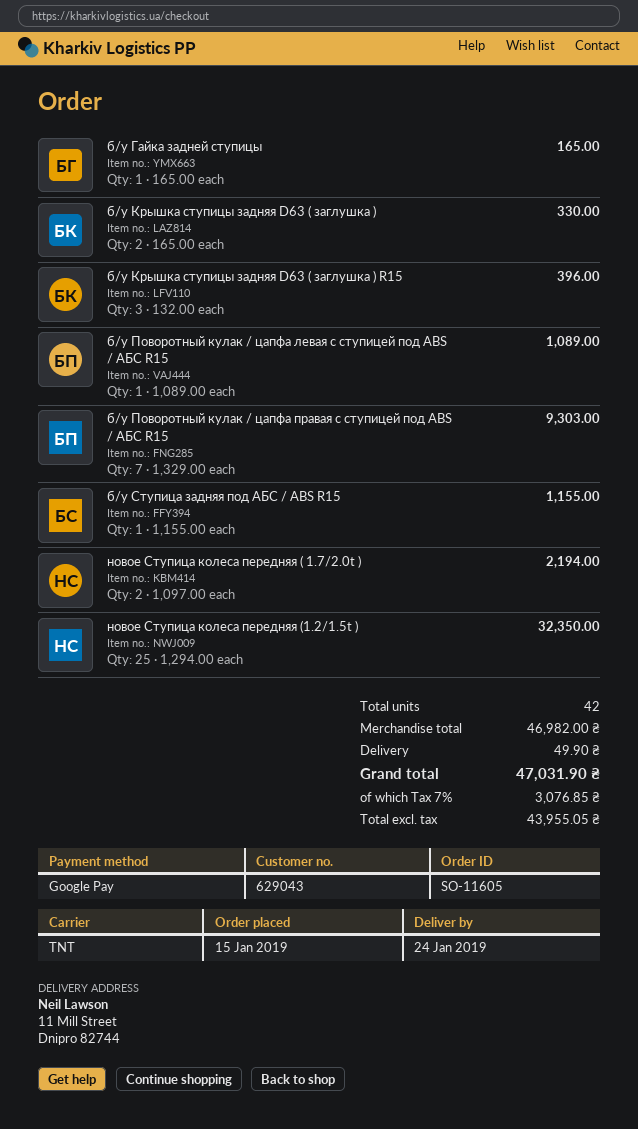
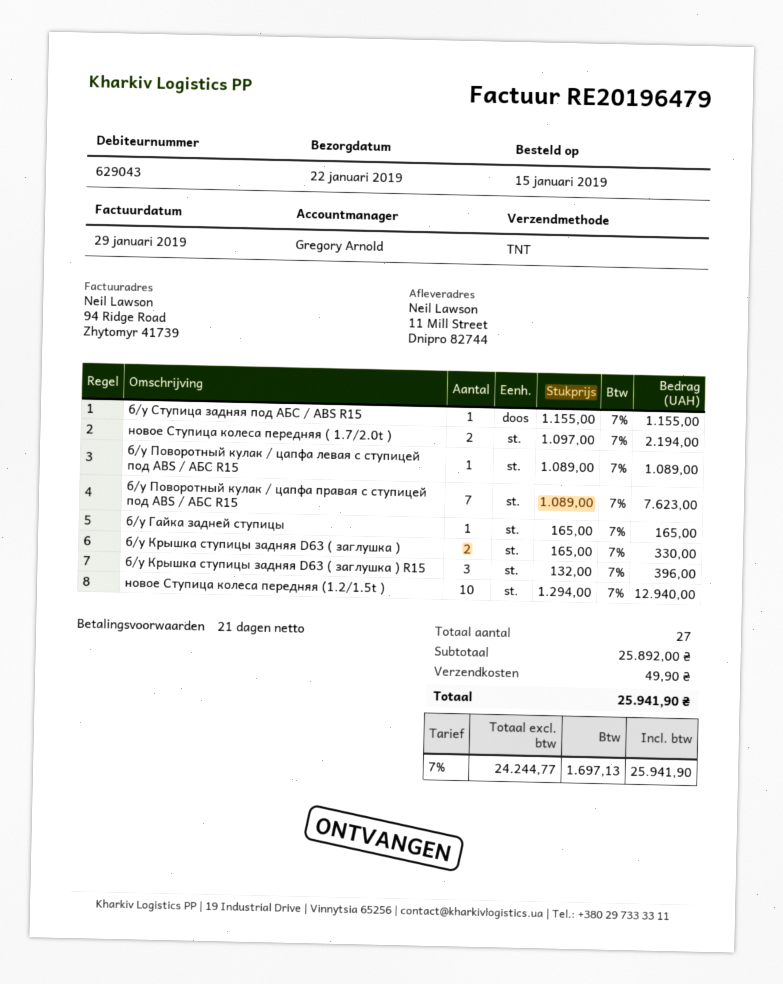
delivery date: 2019-01-24 -> 2019-01-22
б/у Поворотный кулак / цапфа правая с ступицей под ABS / АБС R15: 7 x 1329.00 = 9303.00 -> 7 x 1089.00 = 7623.00
новое Ступица колеса передняя (1.2/1.5t ): 25 x 1294.00 = 32350.00 -> 10 x 1294.00 = 12940.00
total quantity: 42 -> 27
subtotal: 46982.00 -> 25892.00
net: 43955.05 -> 24244.77
tax: 7% = 3076.85 -> 7% = 1697.13
total: 47031.90 -> 25941.90

